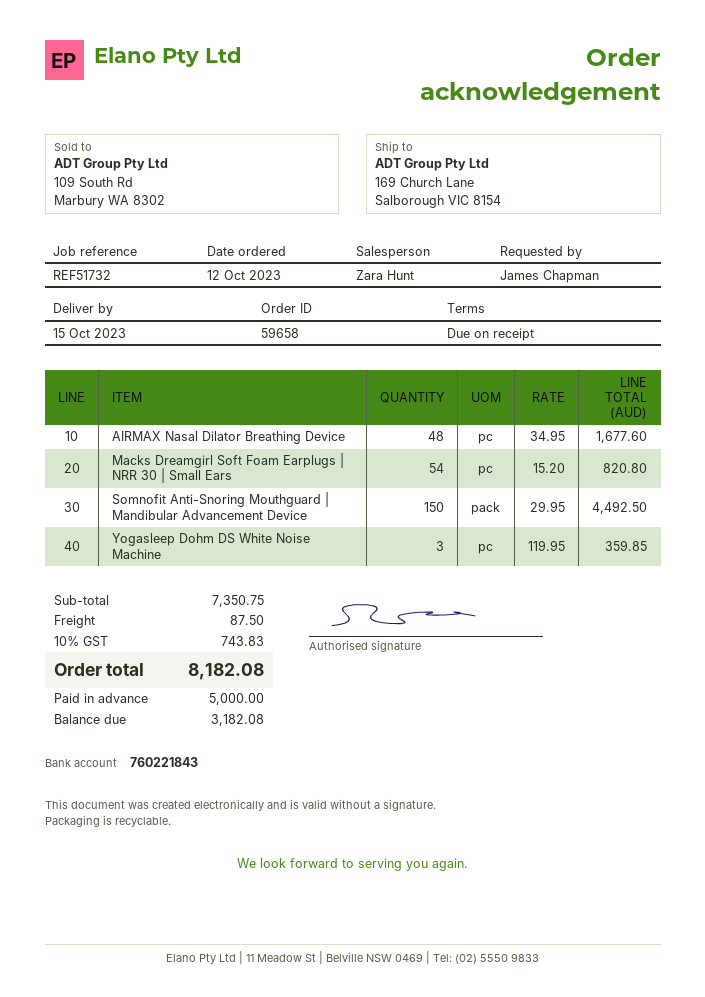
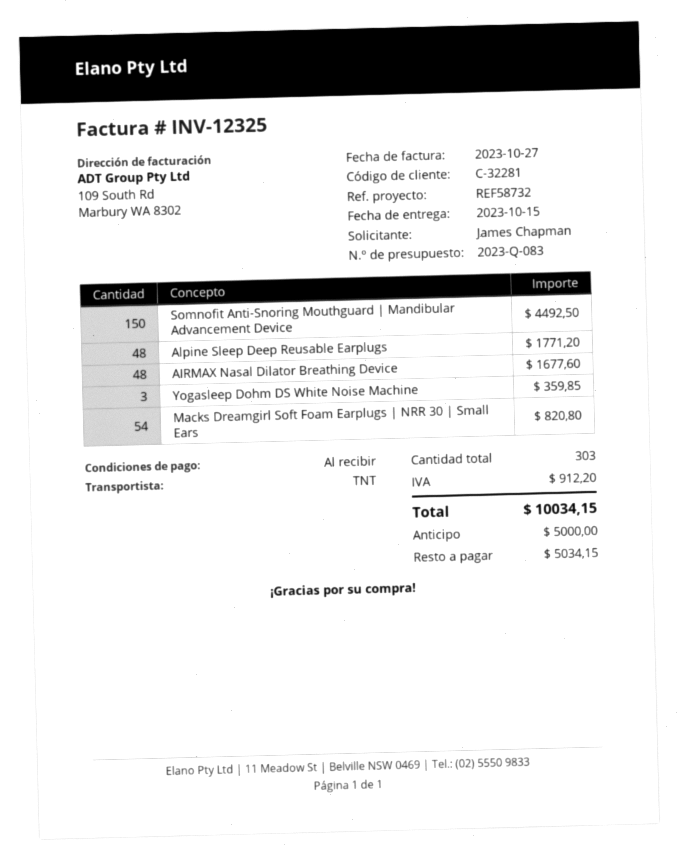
reference: REF51732 -> REF58732
Alpine Sleep Deep Reusable Earplugs: none -> 48 for 1771.20
shipping: 87.50 -> none
tax: 743.83 -> 912.20
total: 8182.08 -> 10034.15
balance: 3182.08 -> 5034.15

